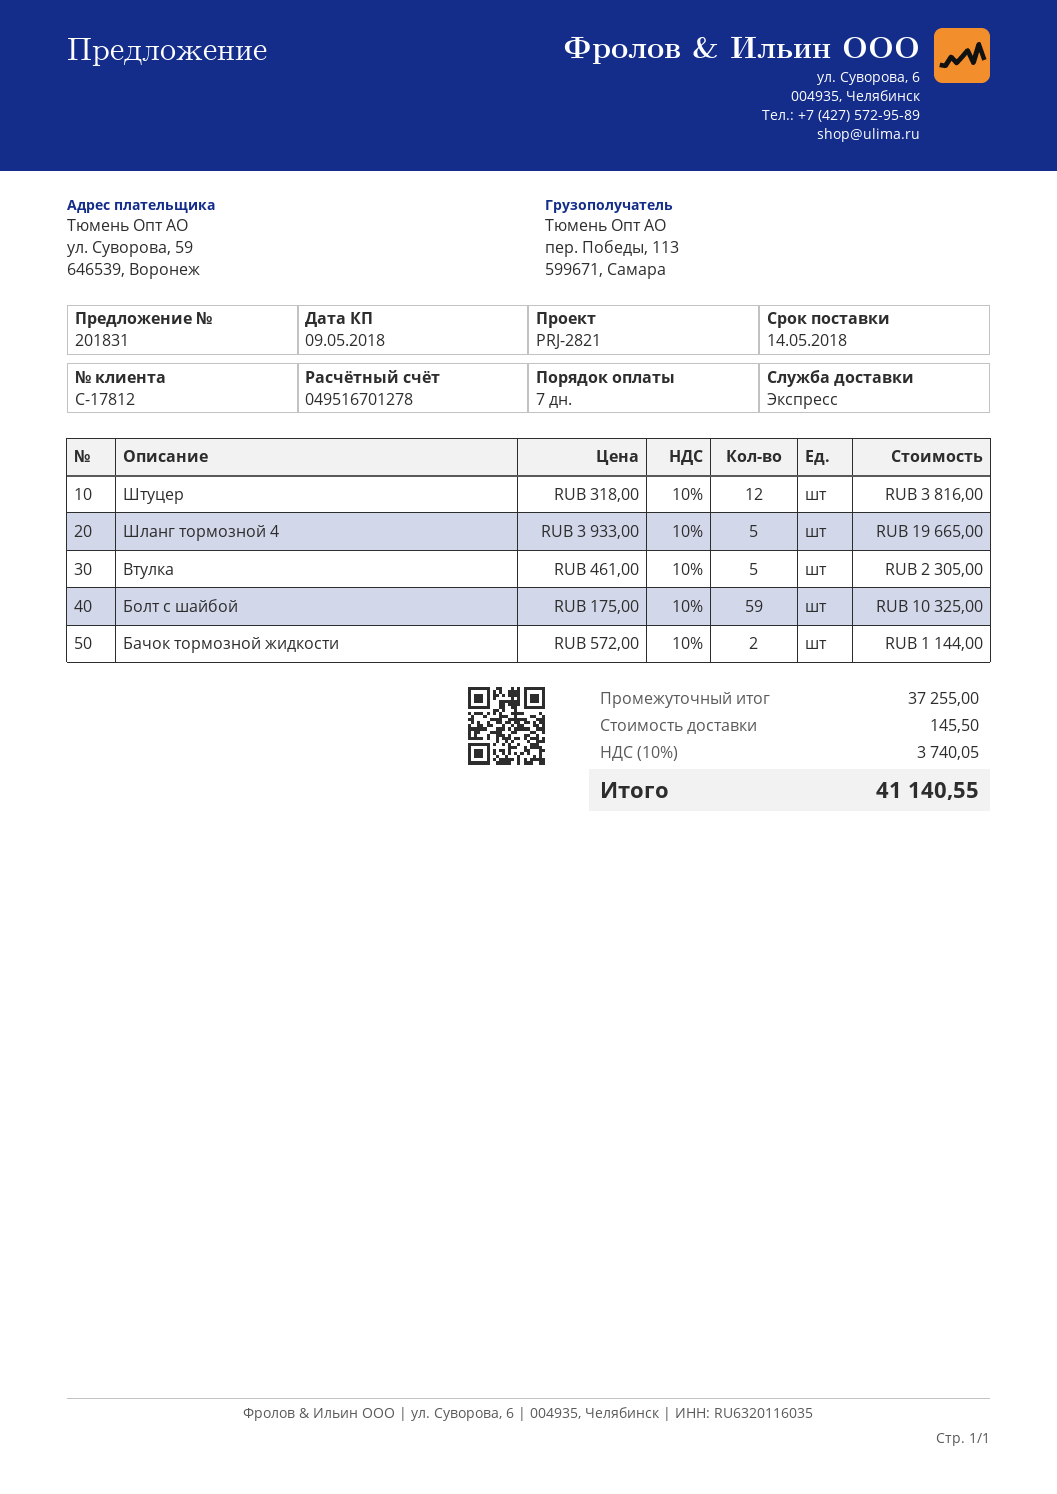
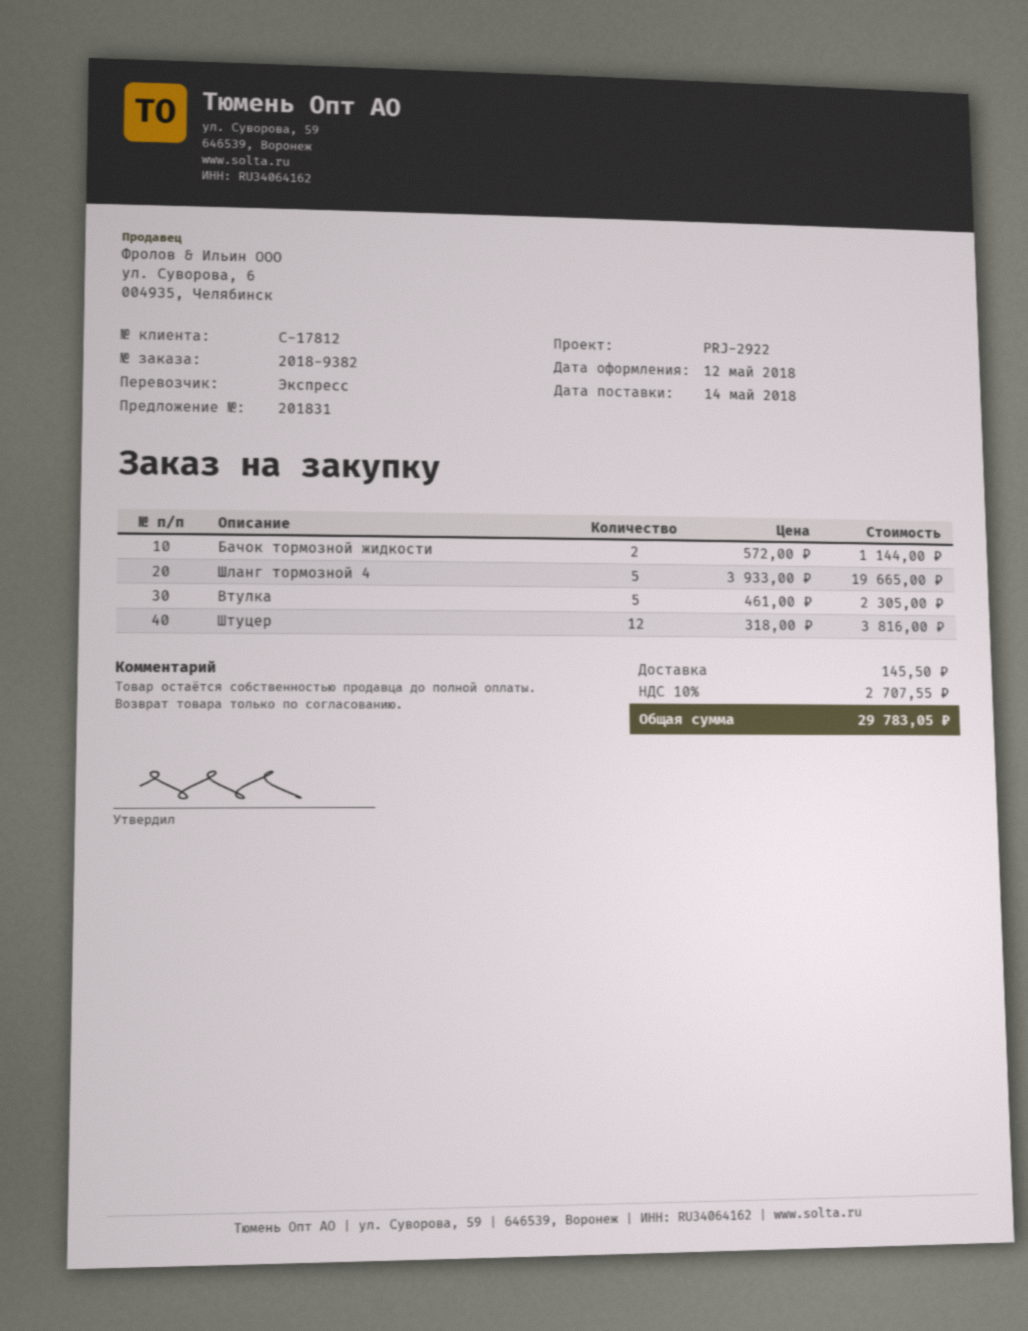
reference: PRJ-2821 -> PRJ-2922
Болт с шайбой: 59 x 175.00 = 10325.00 -> none
tax: 10% = 3740.05 -> 10% = 2707.55
total: 41140.55 -> 29783.05

